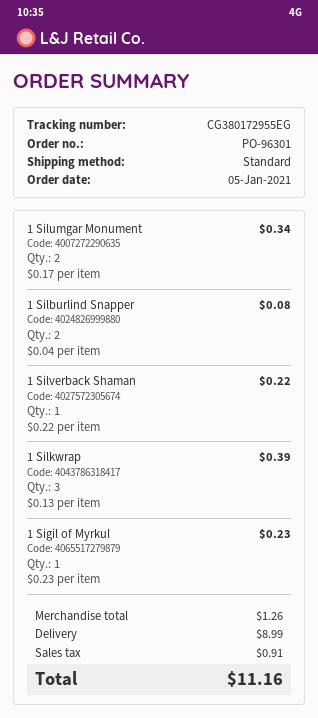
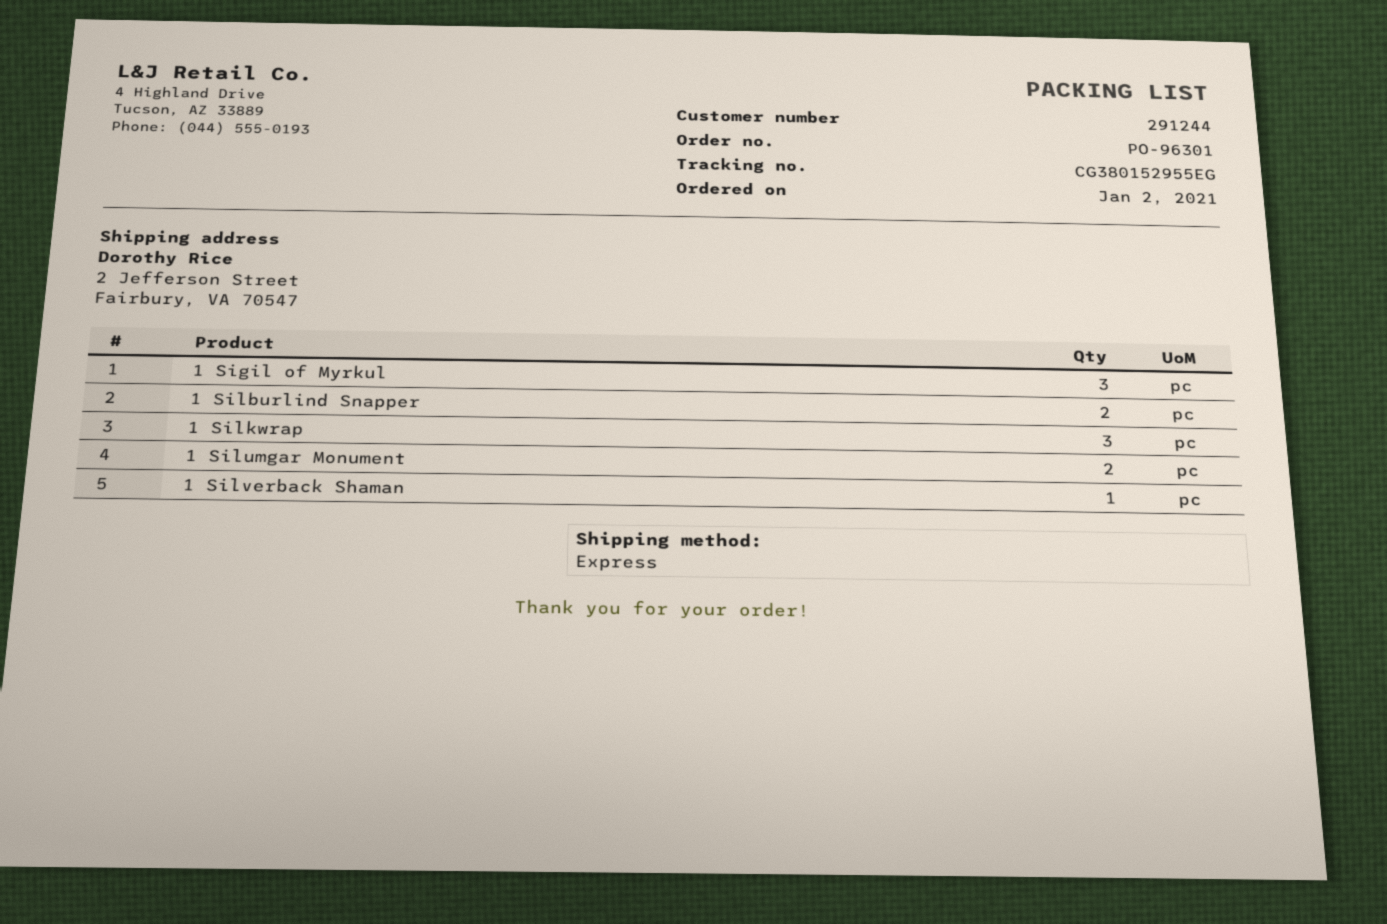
order date: 2021-01-05 -> 2021-01-02
shipping method: standard -> express
tracking number: CG380172955EG -> CG380152955EG
1 Sigil of Myrkul: 1 -> 3

